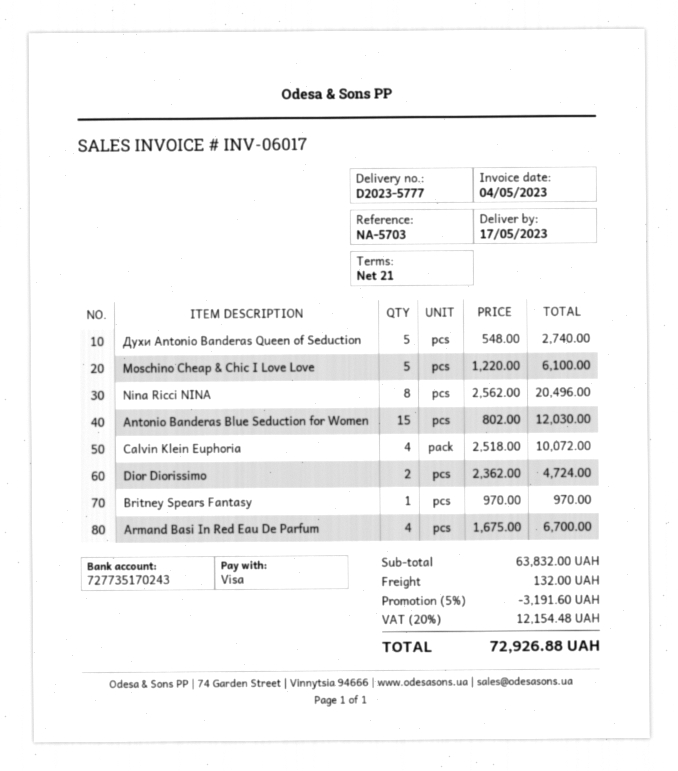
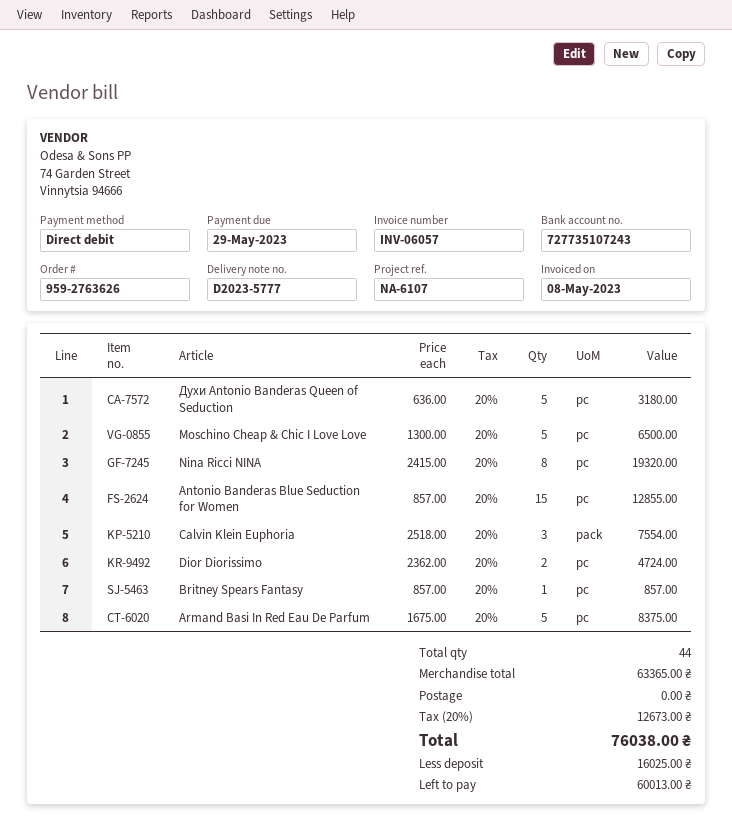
invoice number: INV-06017 -> INV-06057
invoice date: 2023-05-04 -> 2023-05-08
reference: NA-5703 -> NA-6107
payment method: Visa -> direct debit
bank account: 727735170243 -> 727735107243
Духи Antonio Banderas Queen of Seduction: 5 x 548.00 = 2740.00 -> 5 x 636.00 = 3180.00
Moschino Cheap & Chic I Love Love: 5 x 1220.00 = 6100.00 -> 5 x 1300.00 = 6500.00
Nina Ricci NINA: 8 x 2562.00 = 20496.00 -> 8 x 2415.00 = 19320.00
Antonio Banderas Blue Seduction for Women: 15 x 802.00 = 12030.00 -> 15 x 857.00 = 12855.00
Calvin Klein Euphoria: 4 x 2518.00 = 10072.00 -> 3 x 2518.00 = 7554.00
Britney Spears Fantasy: 1 x 970.00 = 970.00 -> 1 x 857.00 = 857.00
Armand Basi In Red Eau De Parfum: 4 x 1675.00 = 6700.00 -> 5 x 1675.00 = 8375.00
subtotal: 63832.00 -> 63365.00
discount: 5% = 3191.60 -> none
shipping: 132.00 -> 0.00
tax: 20% = 12154.48 -> 20% = 12673.00
total: 72926.88 -> 76038.00

